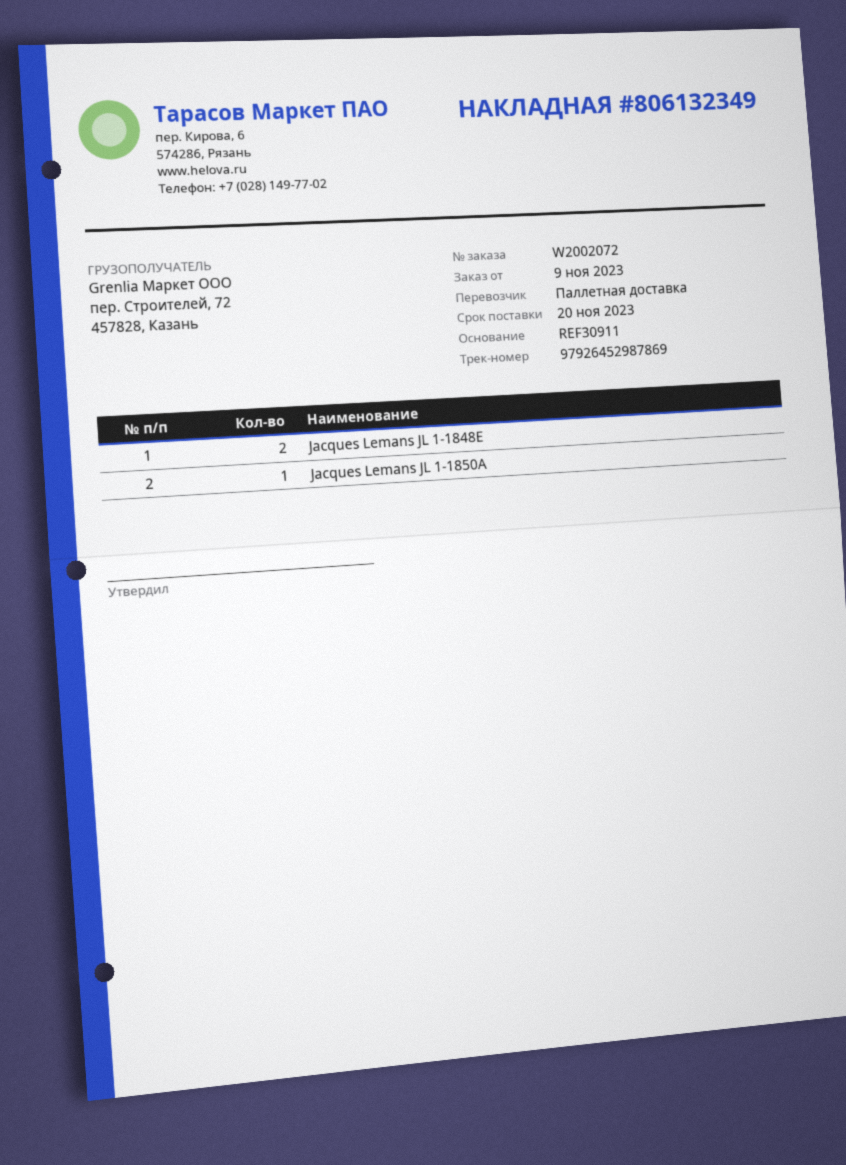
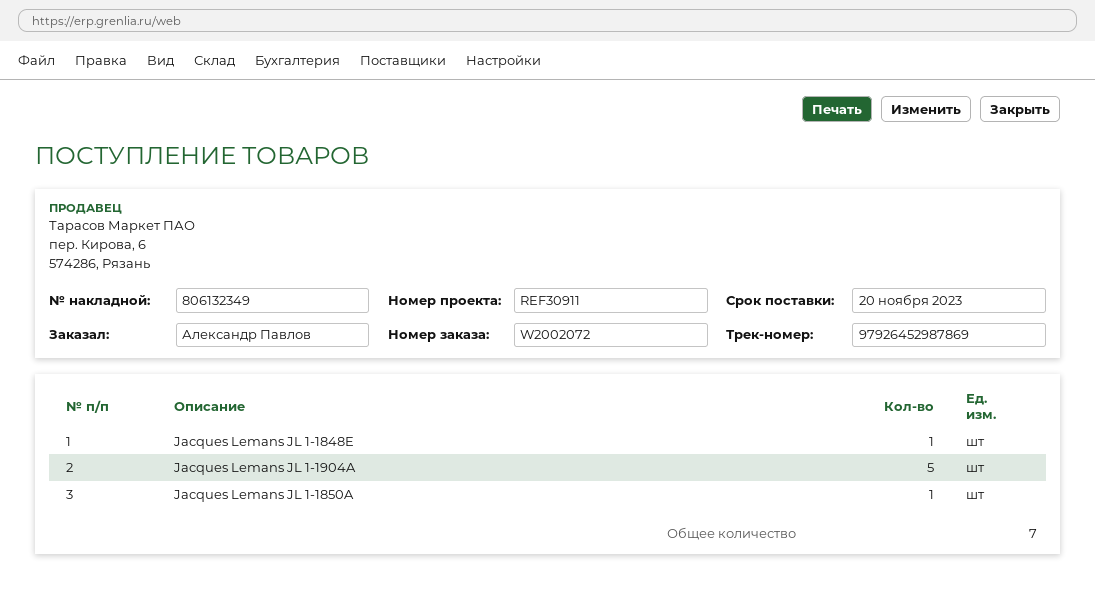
Jacques Lemans JL 1-1848E: 2 -> 1
Jacques Lemans JL 1-1904A: none -> 5

